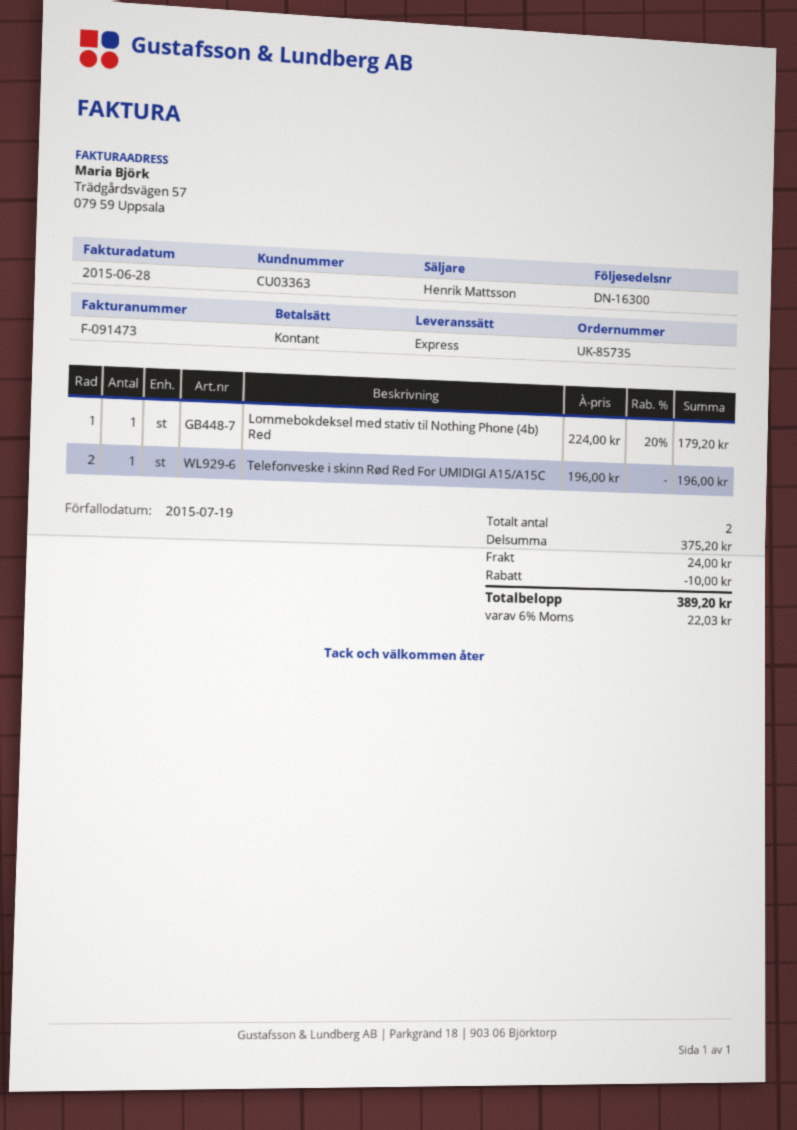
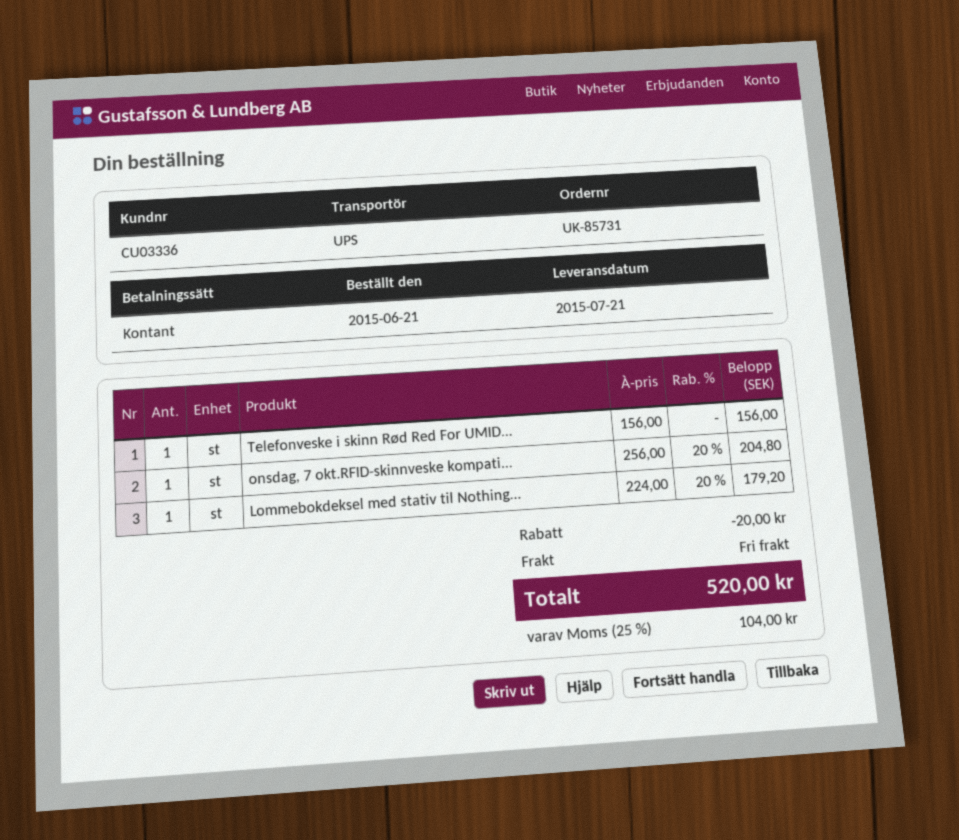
order number: UK-85735 -> UK-85731
customer number: CU03363 -> CU03336
shipping method: express -> UPS
Telefonveske i skinn Rød Red For UMIDIGI A15/A15C: 1 x 196.00 = 196.00 -> 1 x 156.00 = 156.00
onsdag, 7 okt.RFID-skinnveske kompati...: none -> 1 x 256.00 - 20% = 204.80
discount: 10.00 -> 20.00
shipping: 24.00 -> 0.00
tax: 6% = 22.03 -> 25% = 104.00
total: 389.20 -> 520.00

